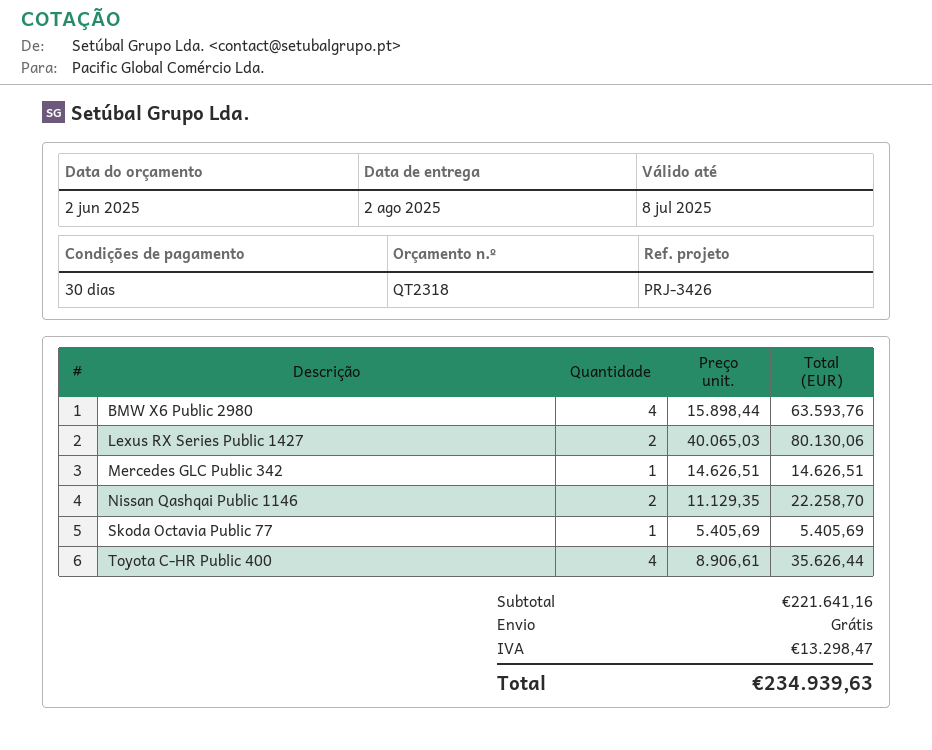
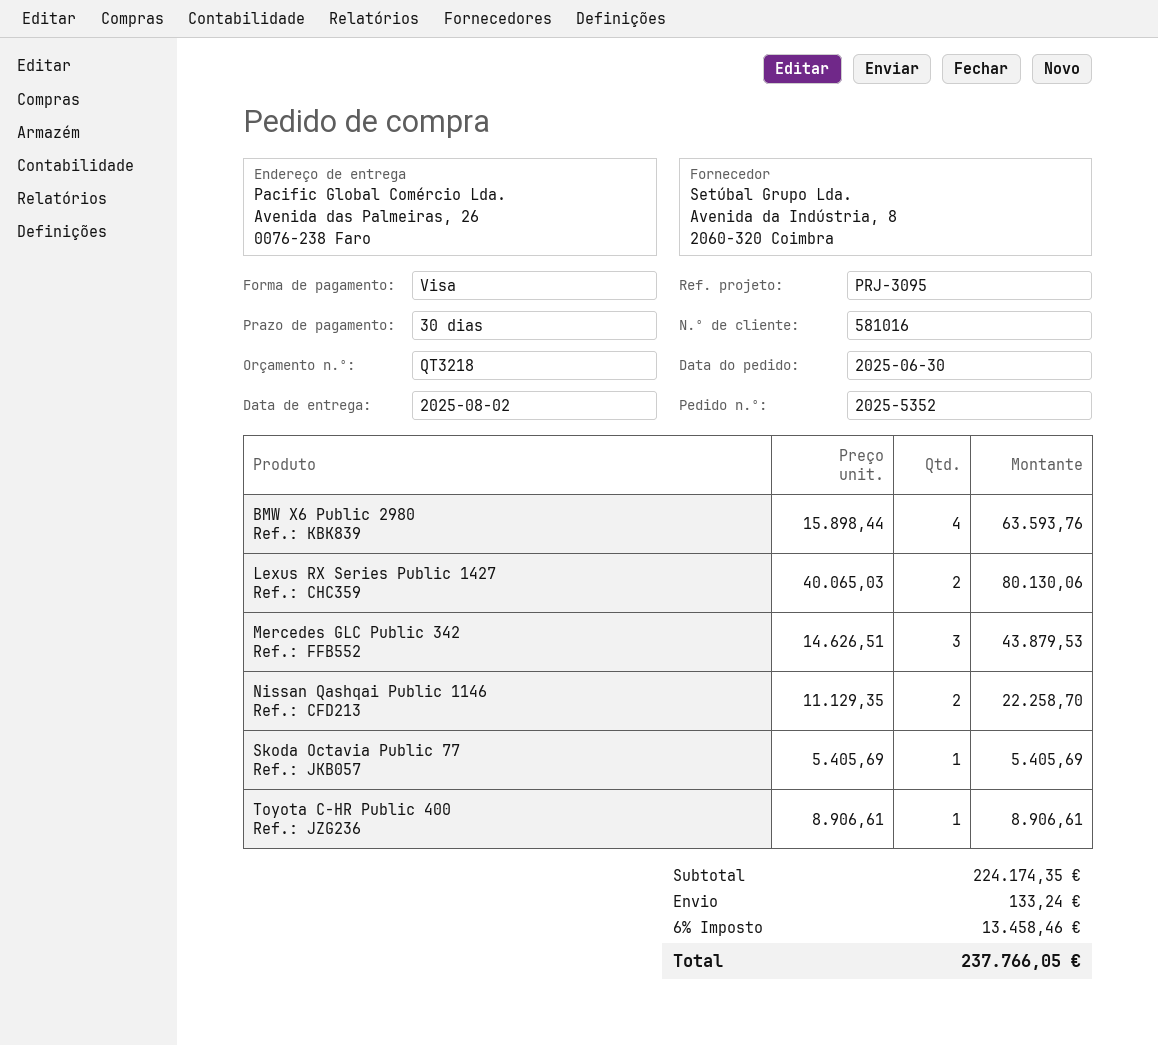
quote number: QT2318 -> QT3218
reference: PRJ-3426 -> PRJ-3095
Mercedes GLC Public 342: 1 x 14626.51 = 14626.51 -> 3 x 14626.51 = 43879.53
Toyota C-HR Public 400: 4 x 8906.61 = 35626.44 -> 1 x 8906.61 = 8906.61
subtotal: 221641.16 -> 224174.35
shipping: 0.00 -> 133.24
tax: 13298.47 -> 13458.46
total: 234939.63 -> 237766.05

